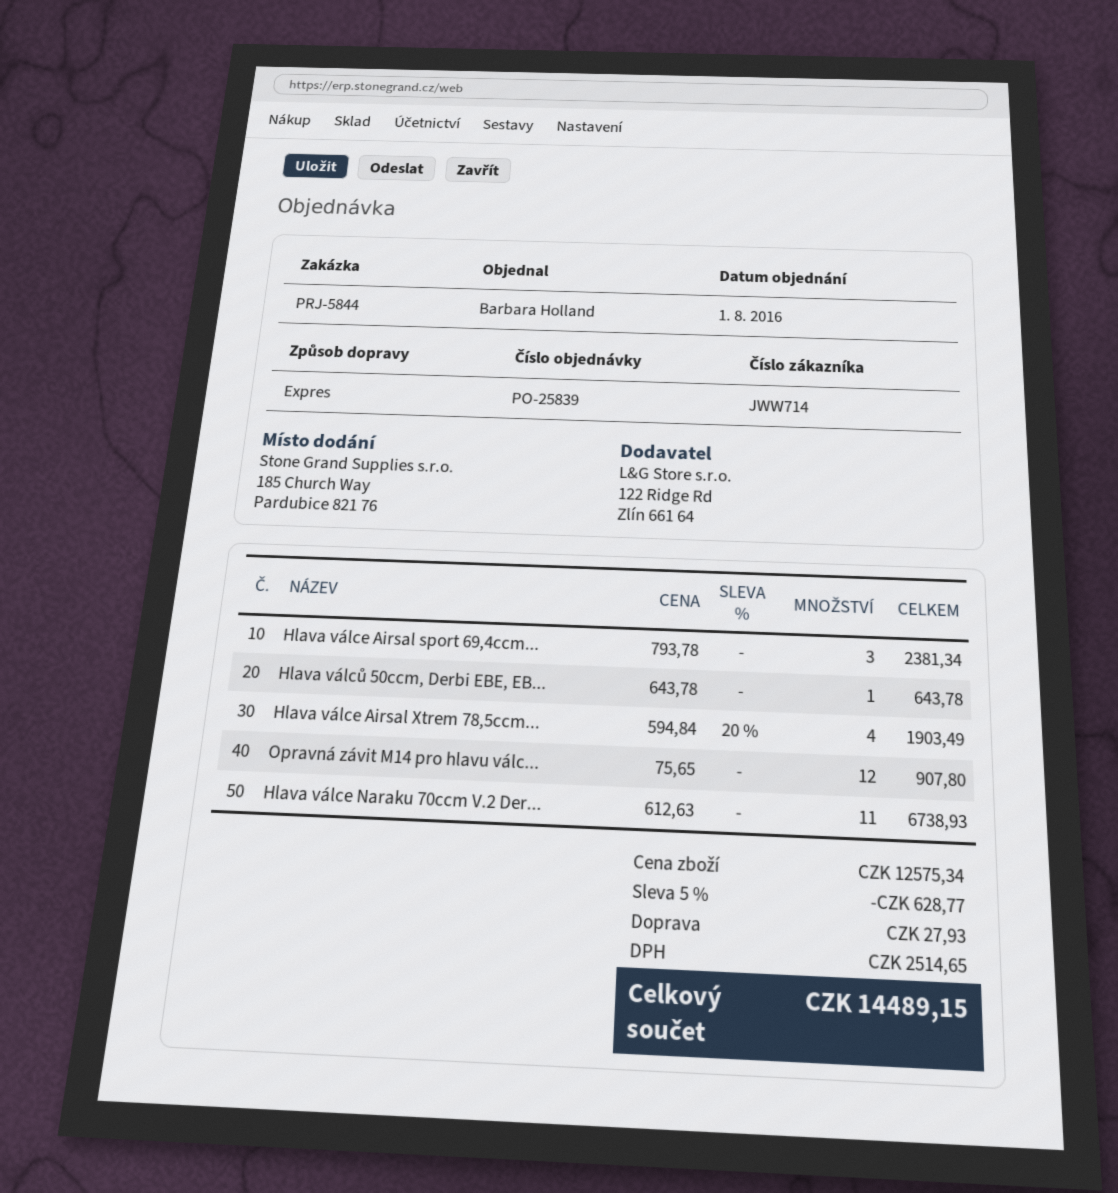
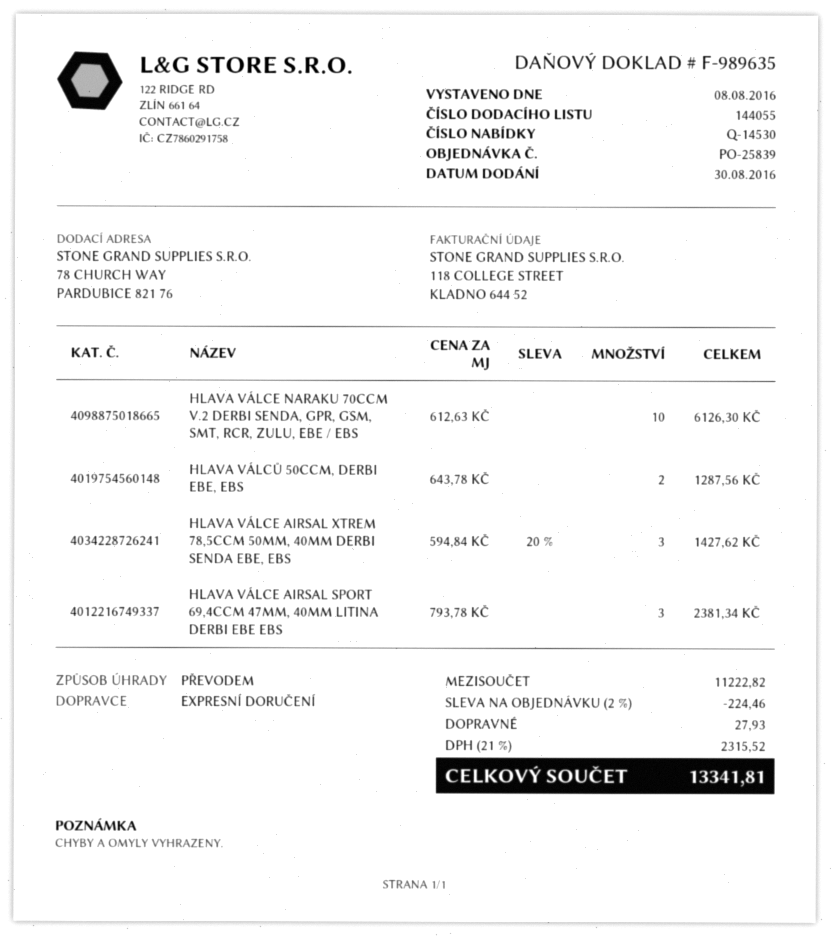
ship to: 185 Church Way, Pardubice 821 76 -> 78 CHURCH WAY, PARDUBICE 821 76
Hlava válců 50ccm, Derbi EBE, EB...: 1 x 643.78 = 643.78 -> 2 x 643.78 = 1287.56
Hlava válce Airsal Xtrem 78,5ccm...: 4 x 594.84 - 20% = 1903.49 -> 3 x 594.84 - 20% = 1427.62
Opravná závit M14 pro hlavu válc...: 12 x 75.65 = 907.80 -> none
Hlava válce Naraku 70ccm V.2 Der...: 11 x 612.63 = 6738.93 -> 10 x 612.63 = 6126.30
subtotal: 12575.34 -> 11222.82
discount: 5% = 628.77 -> 2% = 224.46
tax: 2514.65 -> 2315.52
total: 14489.15 -> 13341.81

